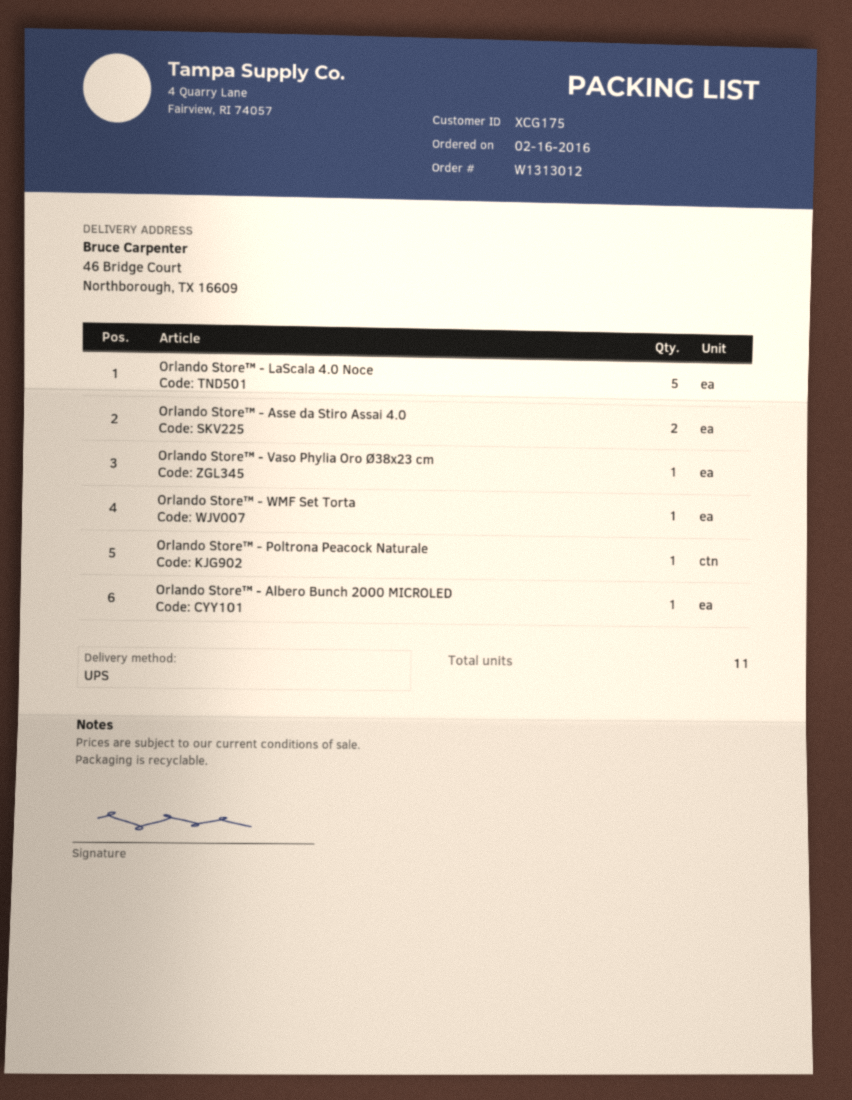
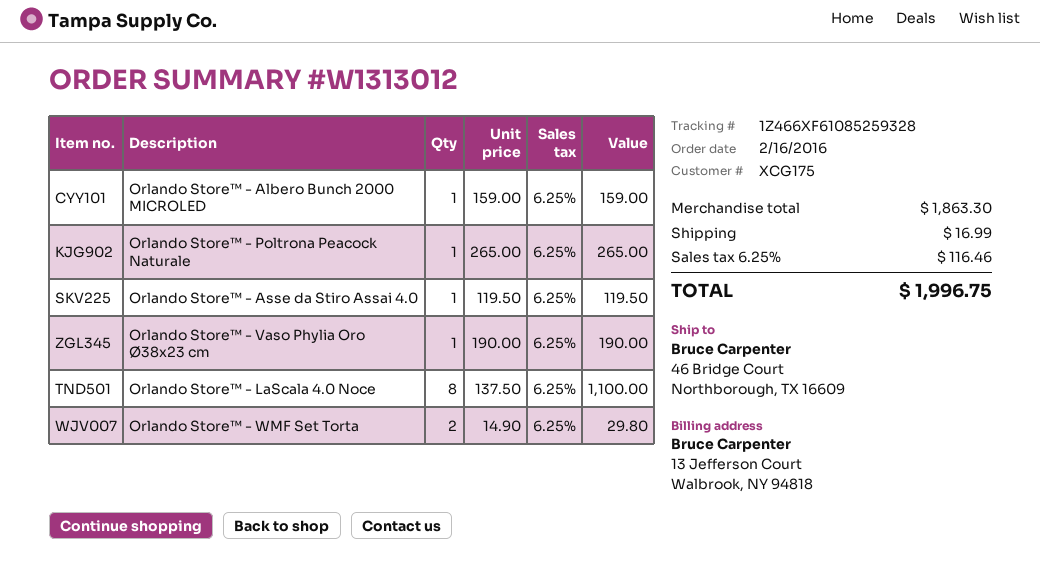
Orlando Store™ - LaScala 4.0 Noce: 5 -> 8
Orlando Store™ - Asse da Stiro Assai 4.0: 2 -> 1
Orlando Store™ - WMF Set Torta: 1 -> 2

